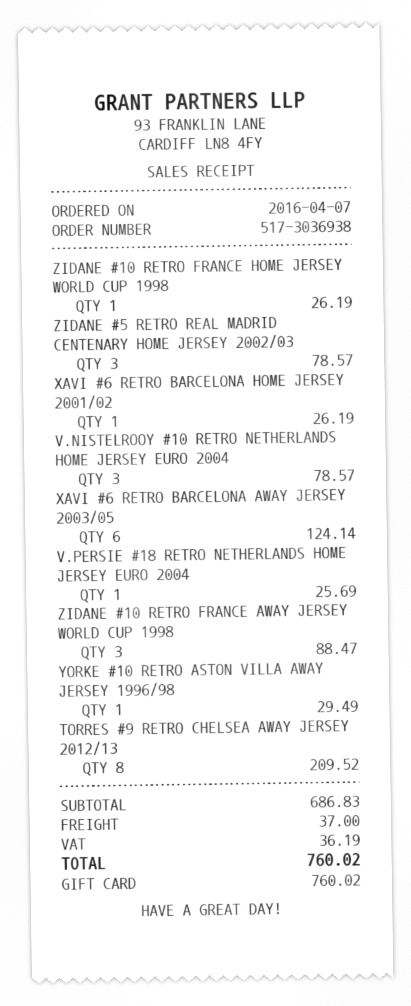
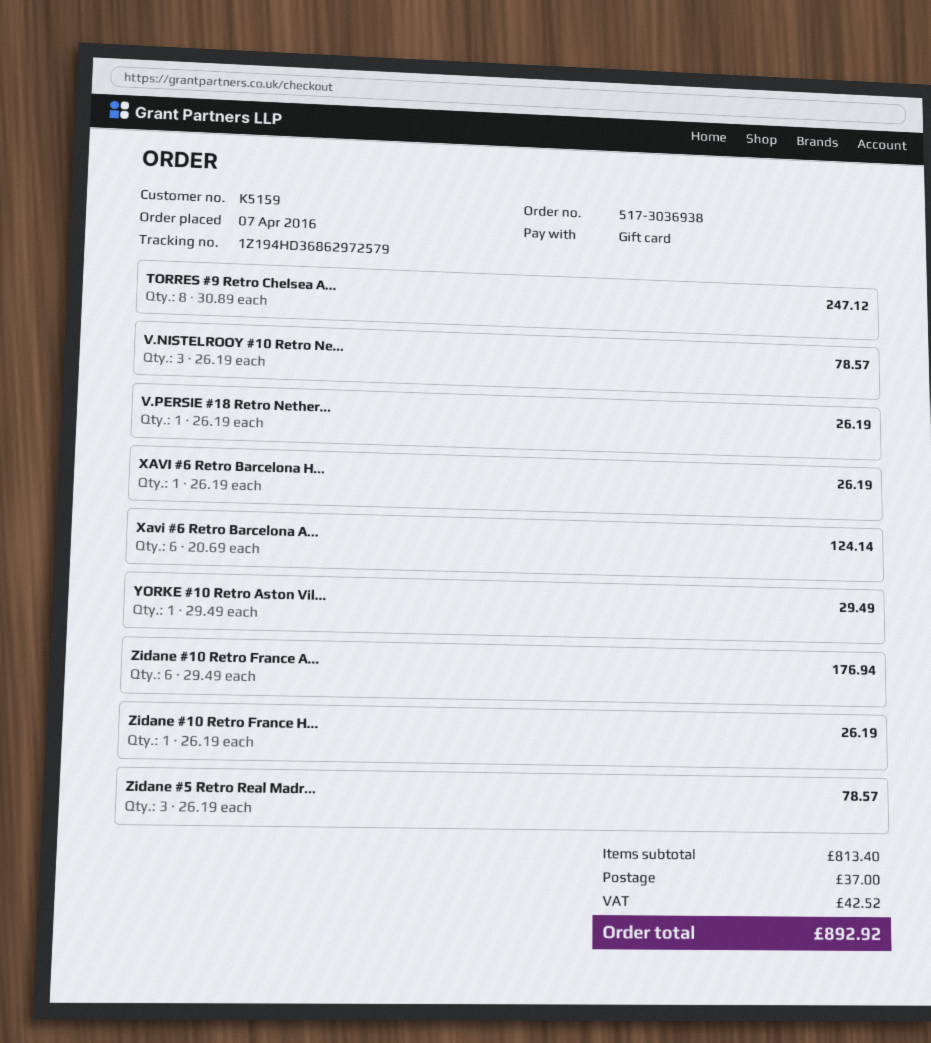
V.PERSIE #18 RETRO NETHERLANDS HOME JERSEY EURO 2004: 1 for 25.69 -> 1 for 26.19
ZIDANE #10 RETRO FRANCE AWAY JERSEY WORLD CUP 1998: 3 for 88.47 -> 6 for 176.94
TORRES #9 RETRO CHELSEA AWAY JERSEY 2012/13: 8 for 209.52 -> 8 for 247.12
subtotal: 686.83 -> 813.40
tax: 36.19 -> 42.52
total: 760.02 -> 892.92

